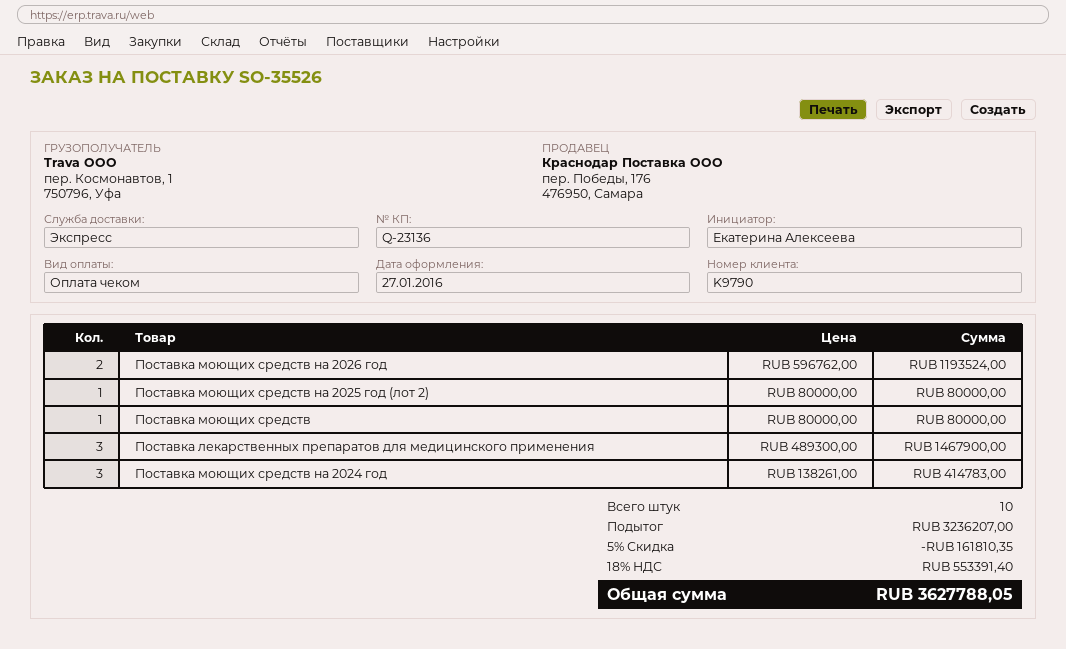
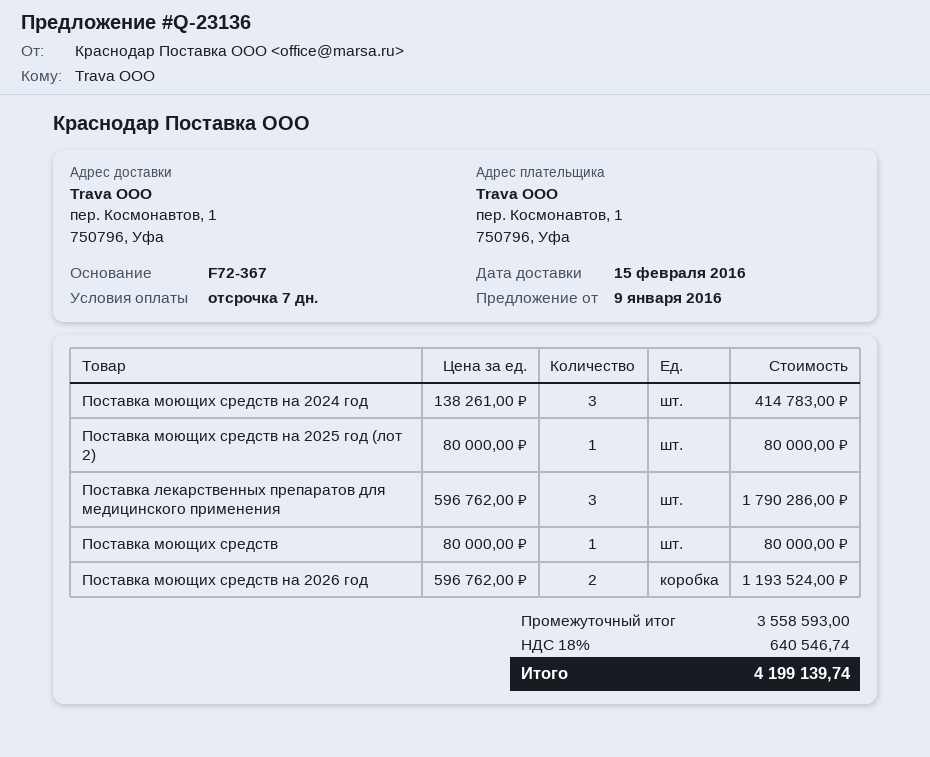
Поставка лекарственных препаратов для медицинского применения: 3 x 489300.00 = 1467900.00 -> 3 x 596762.00 = 1790286.00
subtotal: 3236207.00 -> 3558593.00
discount: 5% = 161810.35 -> none
tax: 18% = 553391.40 -> 18% = 640546.74
total: 3627788.05 -> 4199139.74

